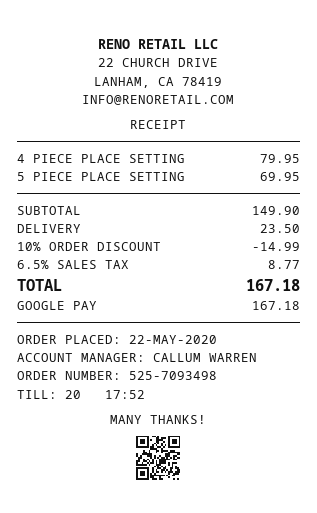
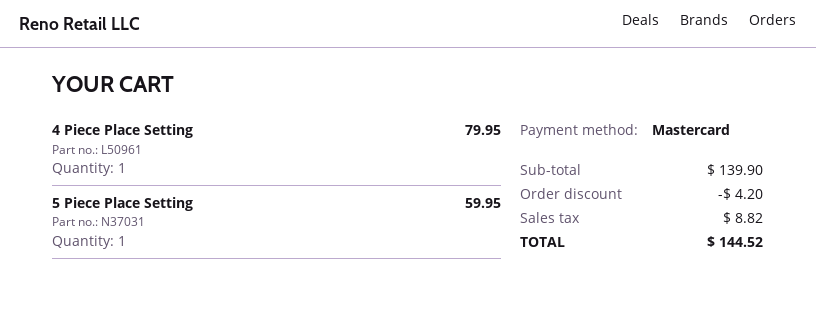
payment method: Google Pay -> Mastercard
5 PIECE PLACE SETTING: 1 for 69.95 -> 1 for 59.95
subtotal: 149.90 -> 139.90
discount: 14.99 -> 4.20
shipping: 23.50 -> none
tax: 8.77 -> 8.82
total: 167.18 -> 144.52

